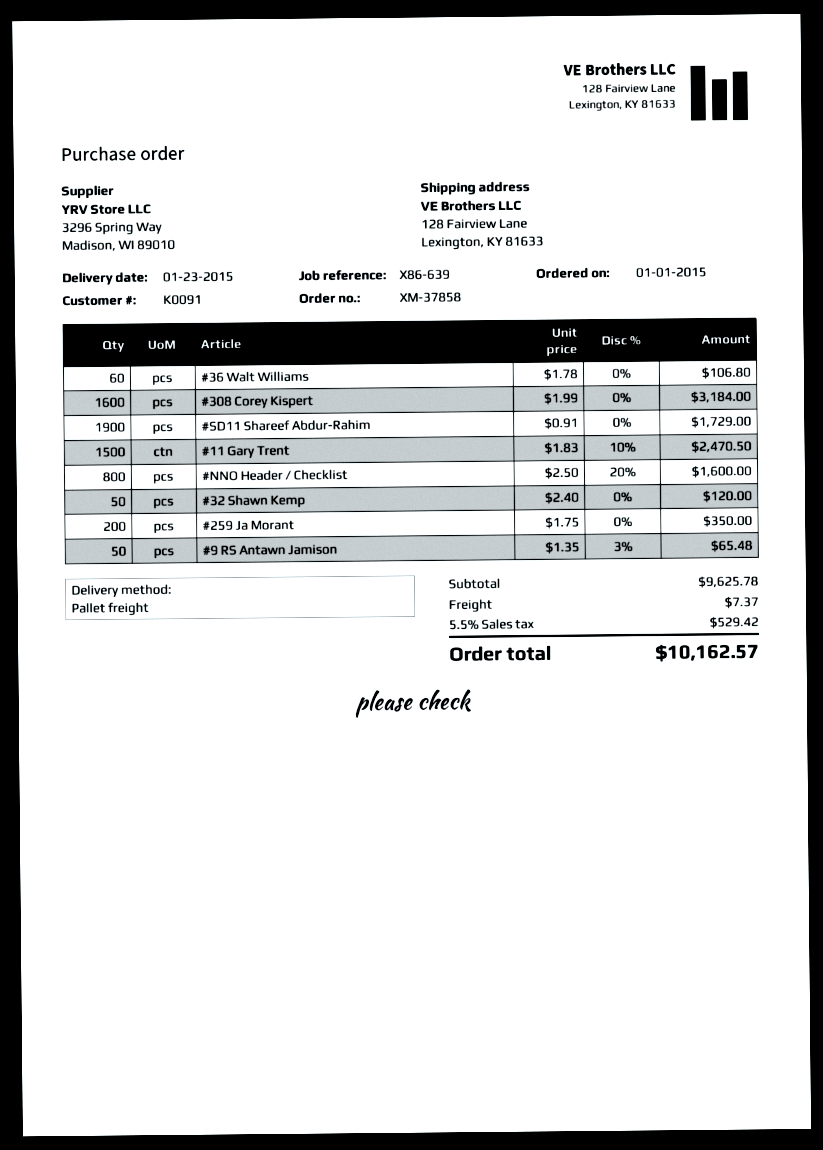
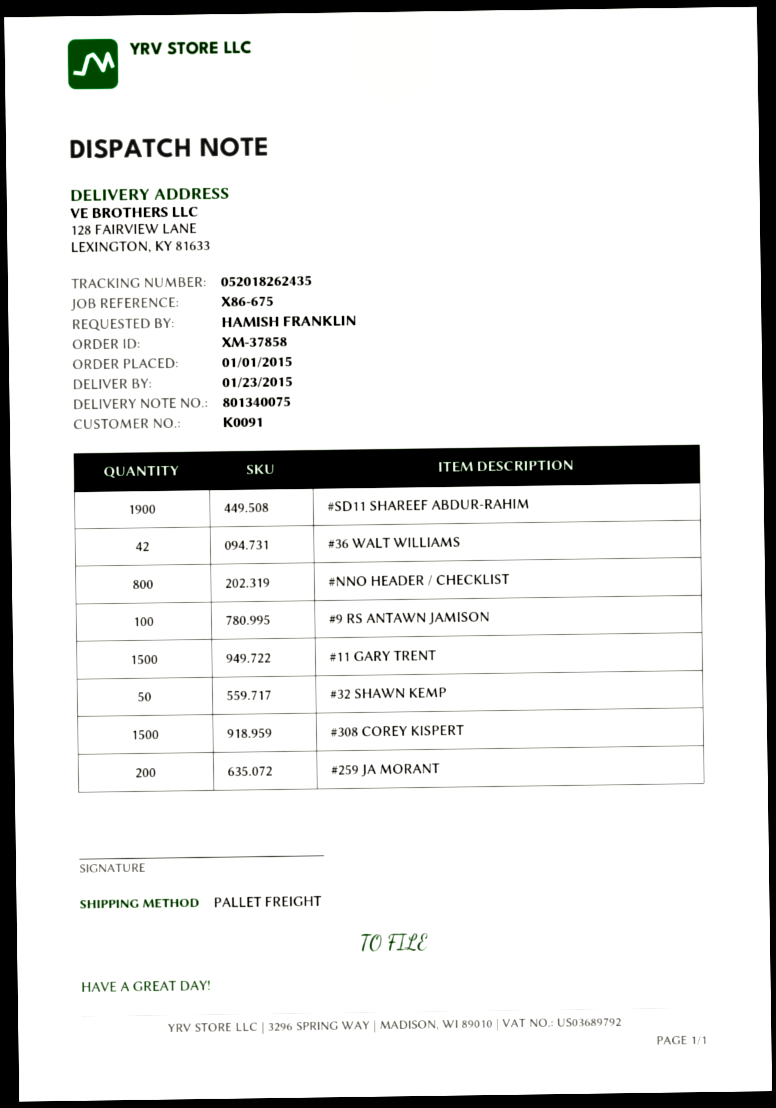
reference: X86-639 -> X86-675
#36 Walt Williams: 60 -> 42
#308 Corey Kispert: 1600 -> 1500
#9 RS Antawn Jamison: 50 -> 100

